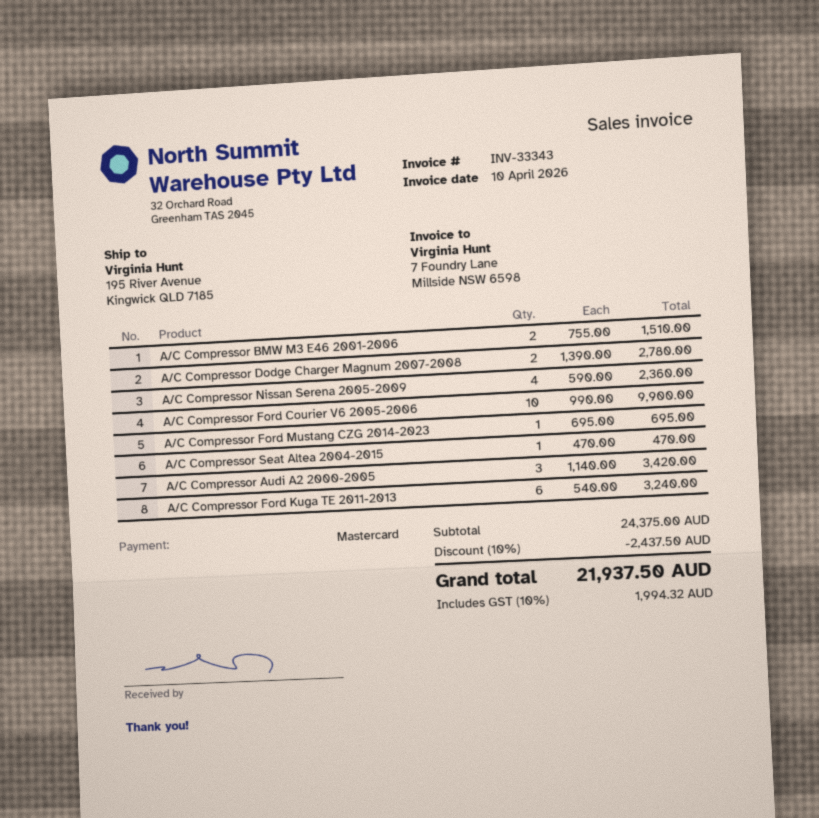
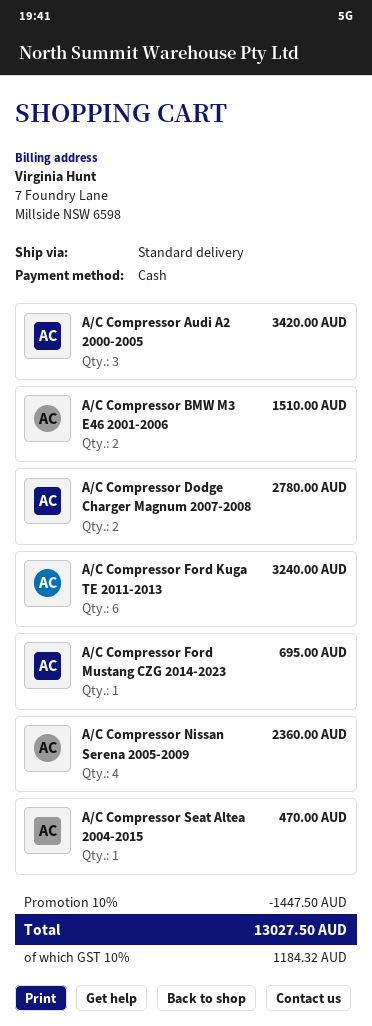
payment method: Mastercard -> cash
A/C Compressor Ford Courier V6 2005-2006: 10 for 9900.00 -> none
discount: 10% = 2437.50 -> 10% = 1447.50
tax: 10% = 1994.32 -> 10% = 1184.32
total: 21937.50 -> 13027.50

